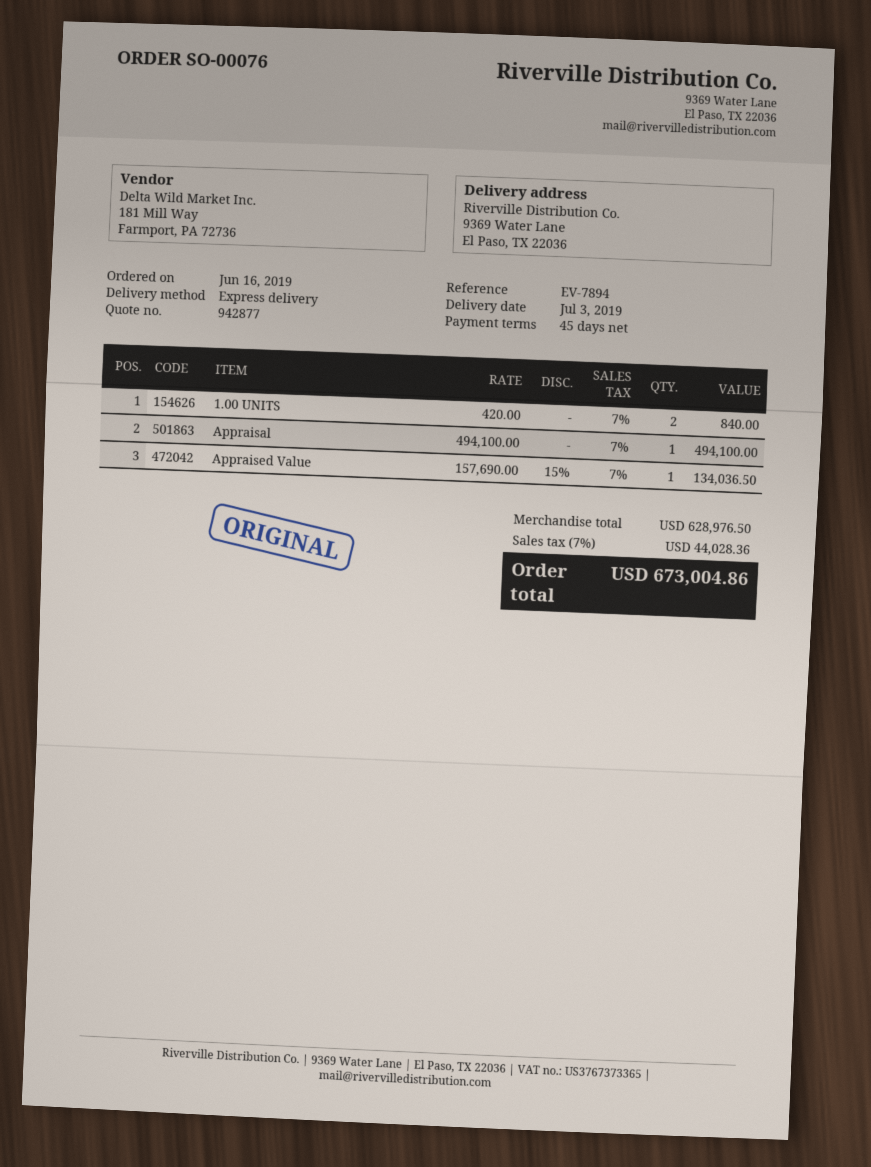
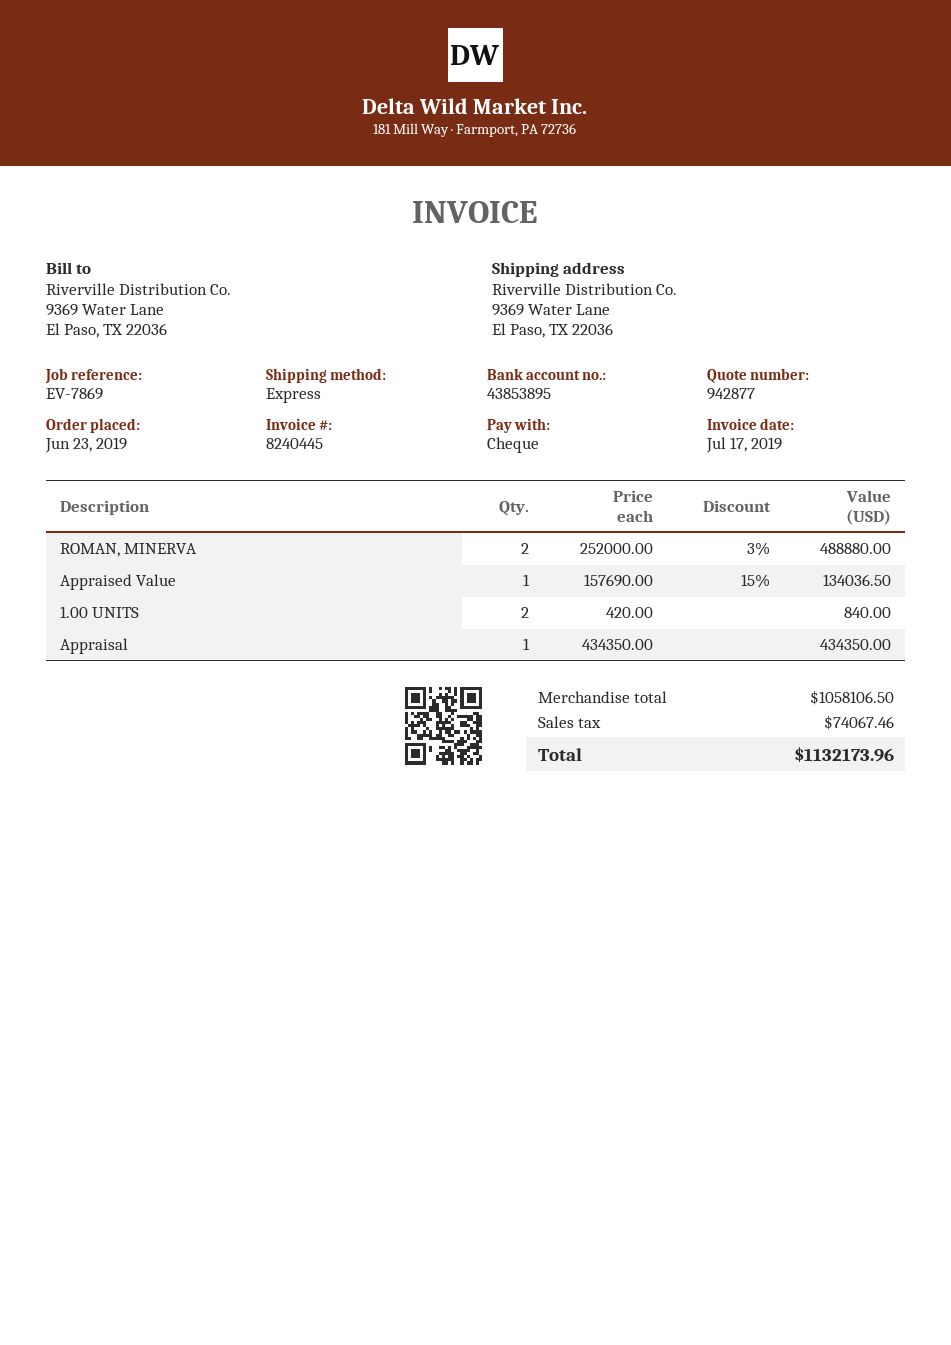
order date: 2019-06-16 -> 2019-06-23
reference: EV-7894 -> EV-7869
Appraisal: 1 x 494100.00 = 494100.00 -> 1 x 434350.00 = 434350.00
ROMAN, MINERVA: none -> 2 x 252000.00 - 3% = 488880.00
subtotal: 628976.50 -> 1058106.50
tax: 44028.36 -> 74067.46
total: 673004.86 -> 1132173.96

